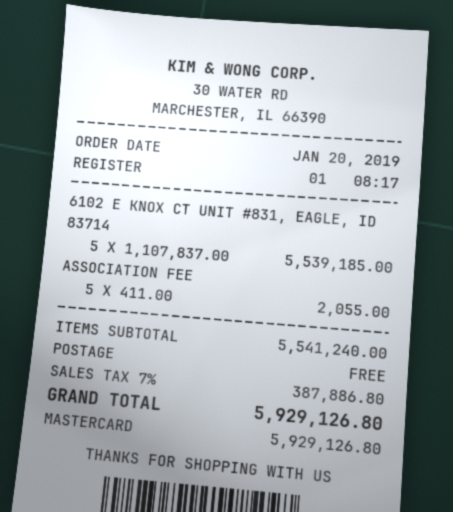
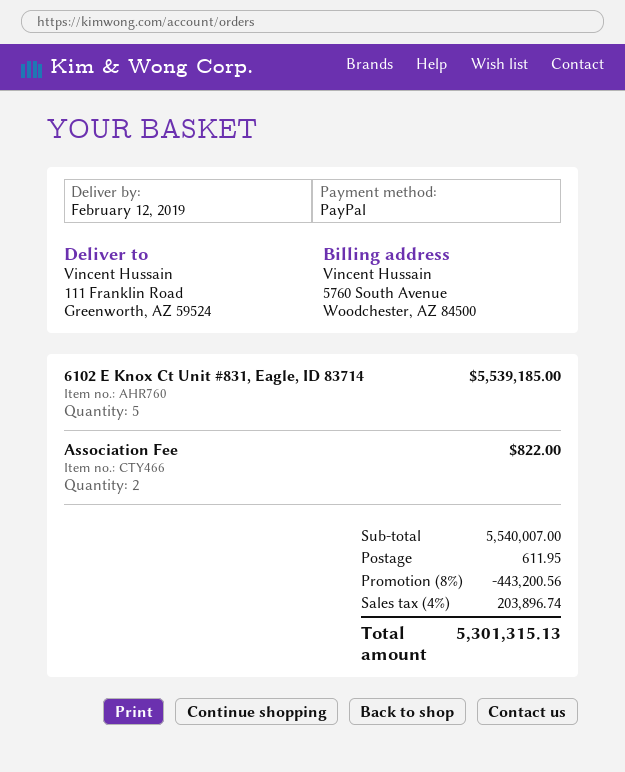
payment method: Mastercard -> PayPal
ASSOCIATION FEE: 5 for 2055.00 -> 2 for 822.00
subtotal: 5541240.00 -> 5540007.00
discount: none -> 8% = 443200.56
shipping: 0.00 -> 611.95
tax: 7% = 387886.80 -> 4% = 203896.74
total: 5929126.80 -> 5301315.13

